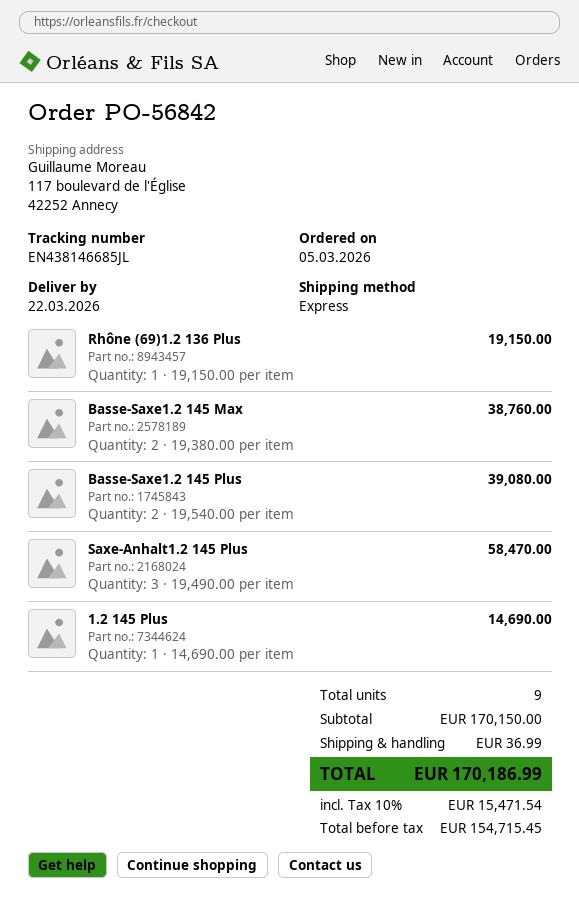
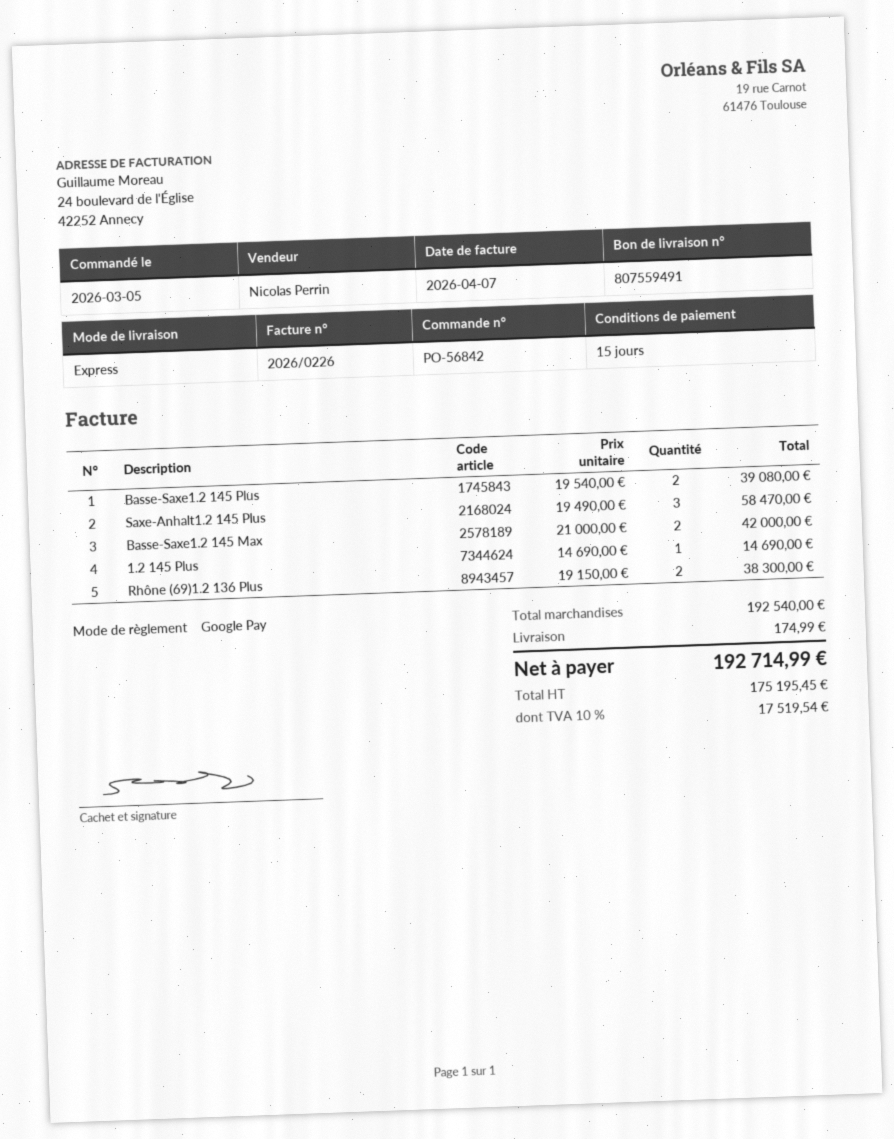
Rhône (69)1.2 136 Plus: 1 x 19150.00 = 19150.00 -> 2 x 19150.00 = 38300.00
Basse-Saxe1.2 145 Max: 2 x 19380.00 = 38760.00 -> 2 x 21000.00 = 42000.00
subtotal: 170150.00 -> 192540.00
shipping: 36.99 -> 174.99
net: 154715.45 -> 175195.45
tax: 10% = 15471.54 -> 10% = 17519.54
total: 170186.99 -> 192714.99

